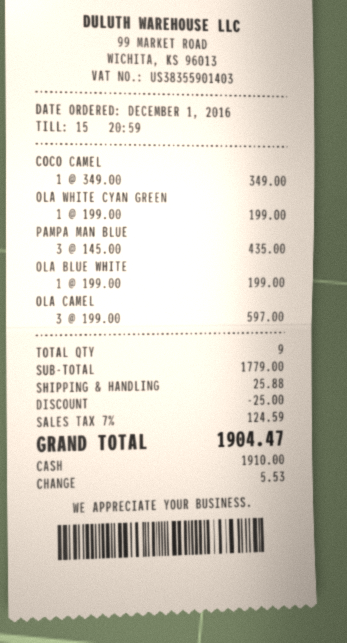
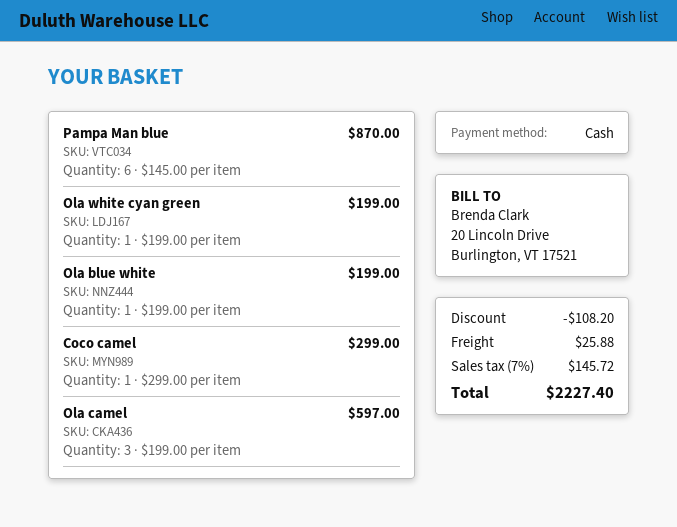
COCO CAMEL: 1 x 349.00 = 349.00 -> 1 x 299.00 = 299.00
PAMPA MAN BLUE: 3 x 145.00 = 435.00 -> 6 x 145.00 = 870.00
discount: 25.00 -> 108.20
tax: 7% = 124.59 -> 7% = 145.72
total: 1904.47 -> 2227.40

